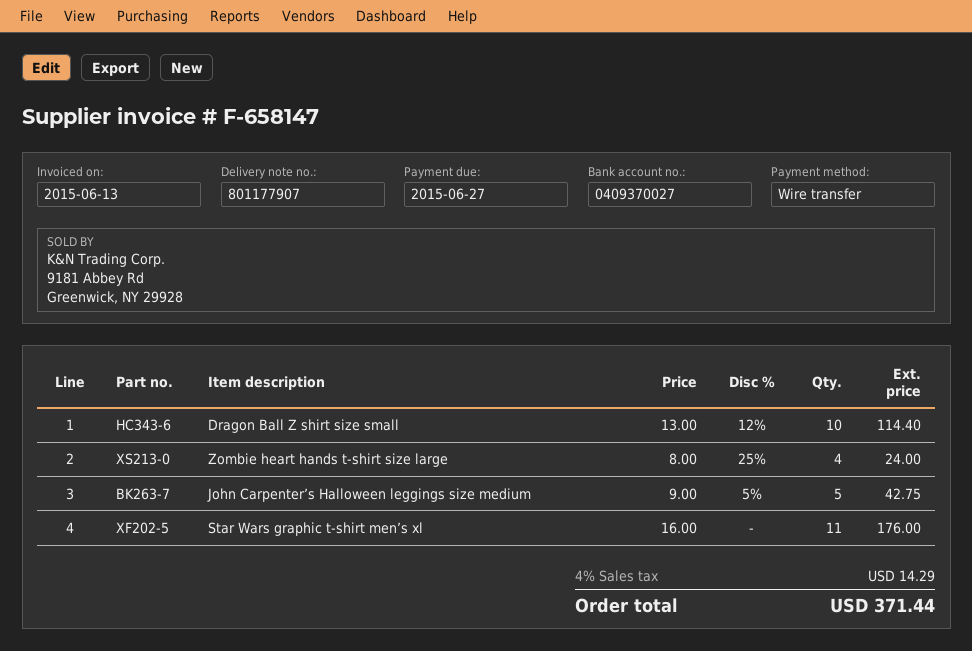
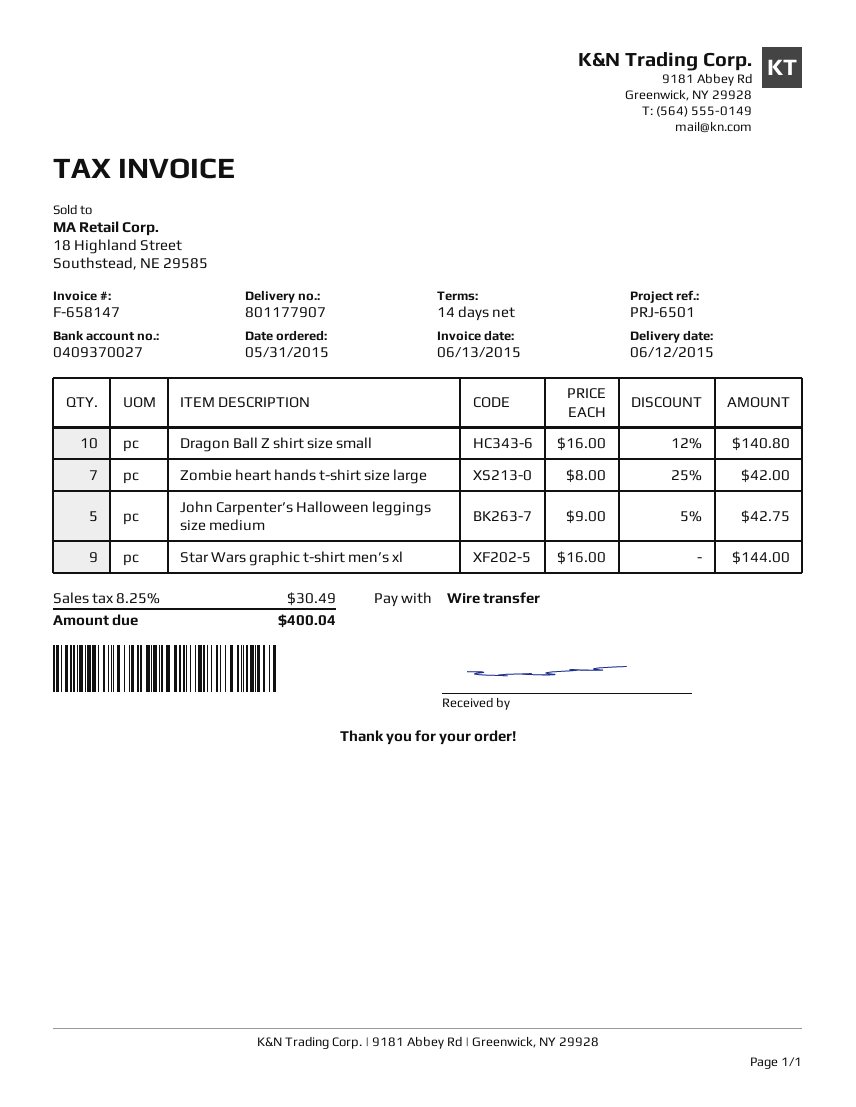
Dragon Ball Z shirt size small: 10 x 13.00 - 12% = 114.40 -> 10 x 16.00 - 12% = 140.80
Zombie heart hands t-shirt size large: 4 x 8.00 - 25% = 24.00 -> 7 x 8.00 - 25% = 42.00
Star Wars graphic t-shirt men’s xl: 11 x 16.00 = 176.00 -> 9 x 16.00 = 144.00
tax: 4% = 14.29 -> 8.25% = 30.49
total: 371.44 -> 400.04

